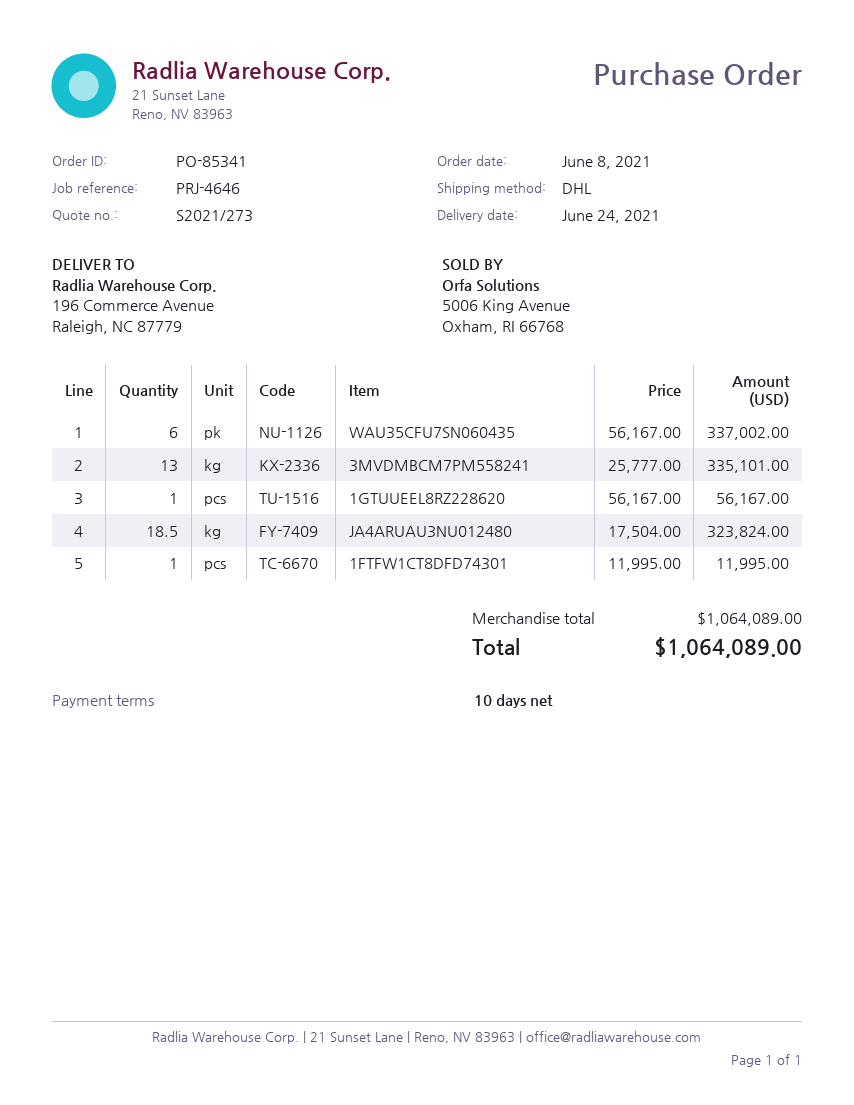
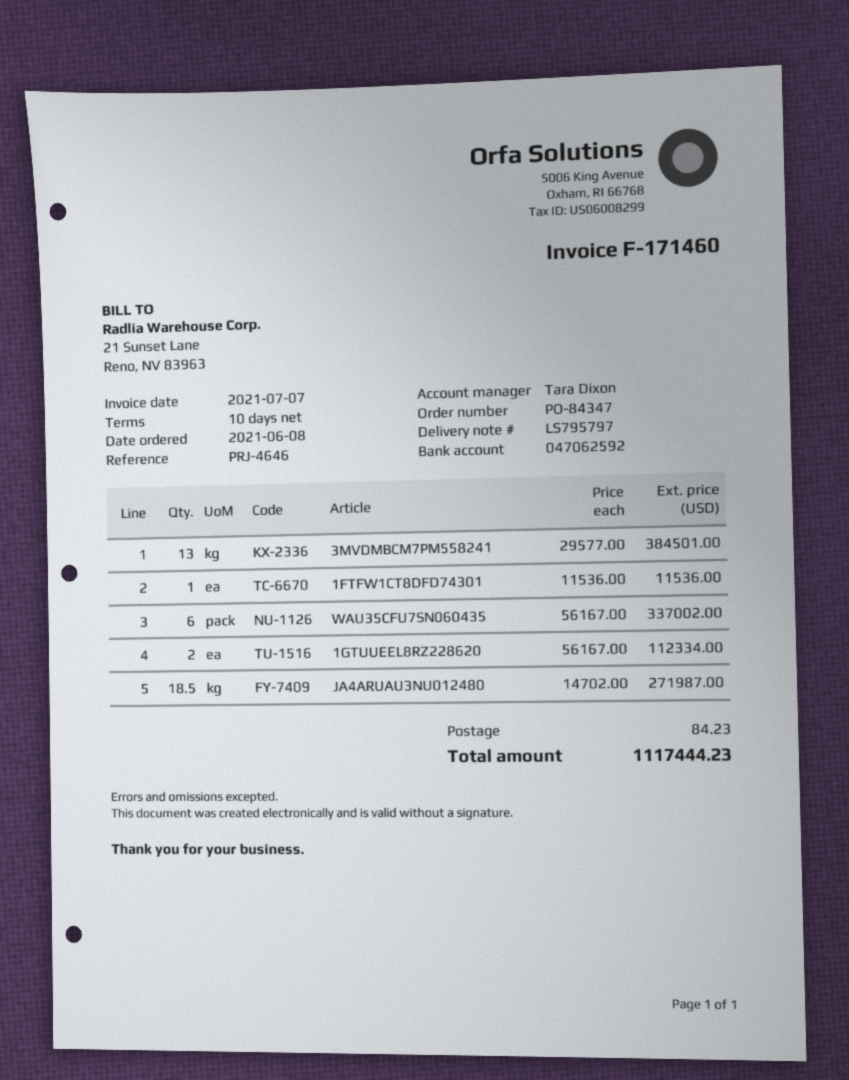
order number: PO-85341 -> PO-84347
3MVDMBCM7PM558241: 13 x 25777.00 = 335101.00 -> 13 x 29577.00 = 384501.00
1GTUUEEL8RZ228620: 1 x 56167.00 = 56167.00 -> 2 x 56167.00 = 112334.00
JA4ARUAU3NU012480: 18.5 x 17504.00 = 323824.00 -> 18.5 x 14702.00 = 271987.00
1FTFW1CT8DFD74301: 1 x 11995.00 = 11995.00 -> 1 x 11536.00 = 11536.00
shipping: none -> 84.23
total: 1064089.00 -> 1117444.23

